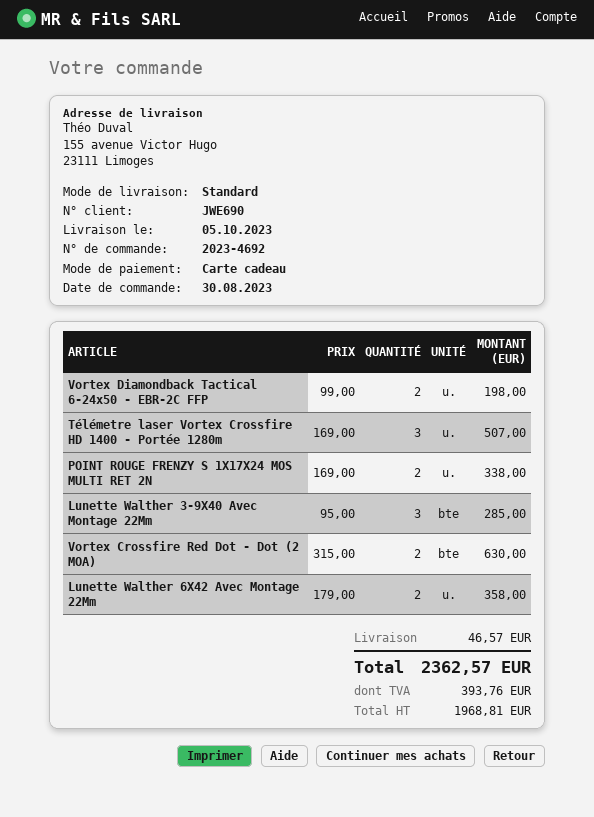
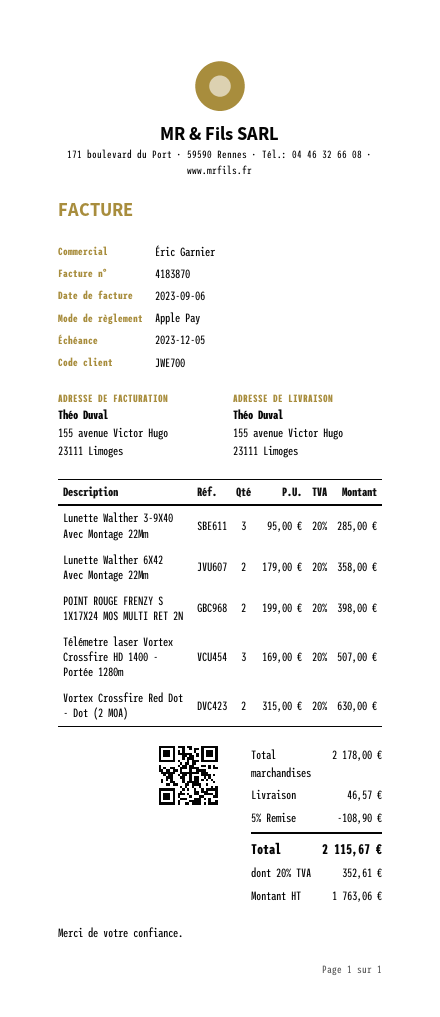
customer number: JWE690 -> JWE700
payment method: gift card -> Apple Pay
Vortex Diamondback Tactical 6-24x50 - EBR-2C FFP: 2 x 99.00 = 198.00 -> none
POINT ROUGE FRENZY S 1X17X24 MOS MULTI RET 2N: 2 x 169.00 = 338.00 -> 2 x 199.00 = 398.00
discount: none -> 5% = 108.90
net: 1968.81 -> 1763.06
tax: 393.76 -> 352.61
total: 2362.57 -> 2115.67

